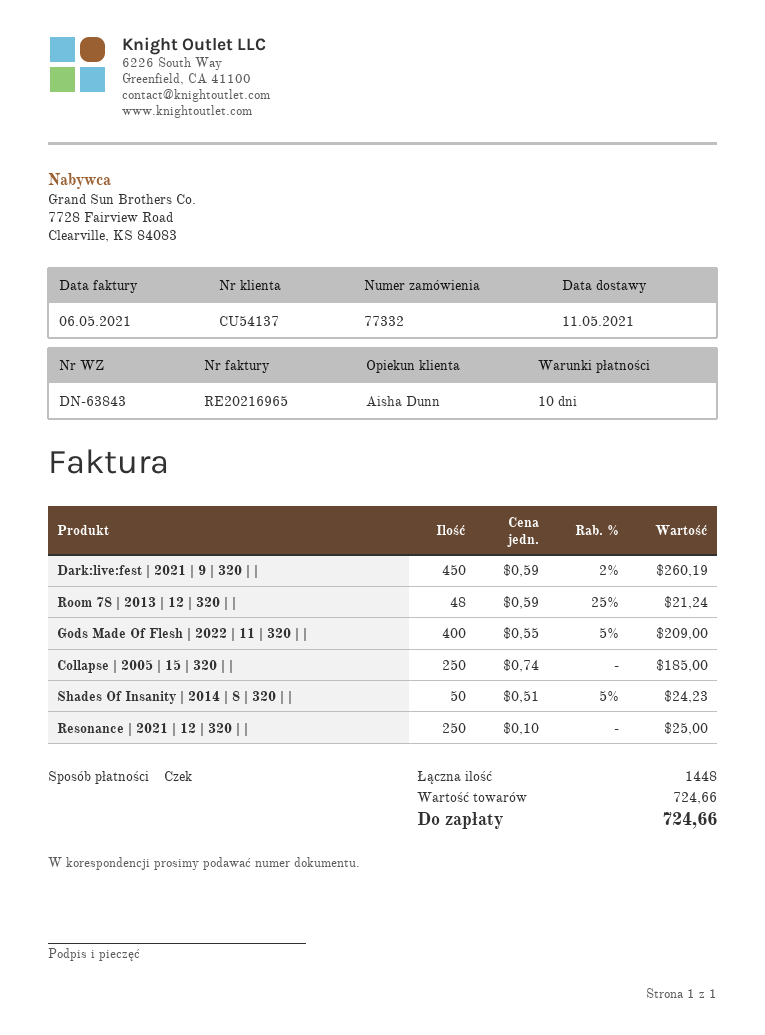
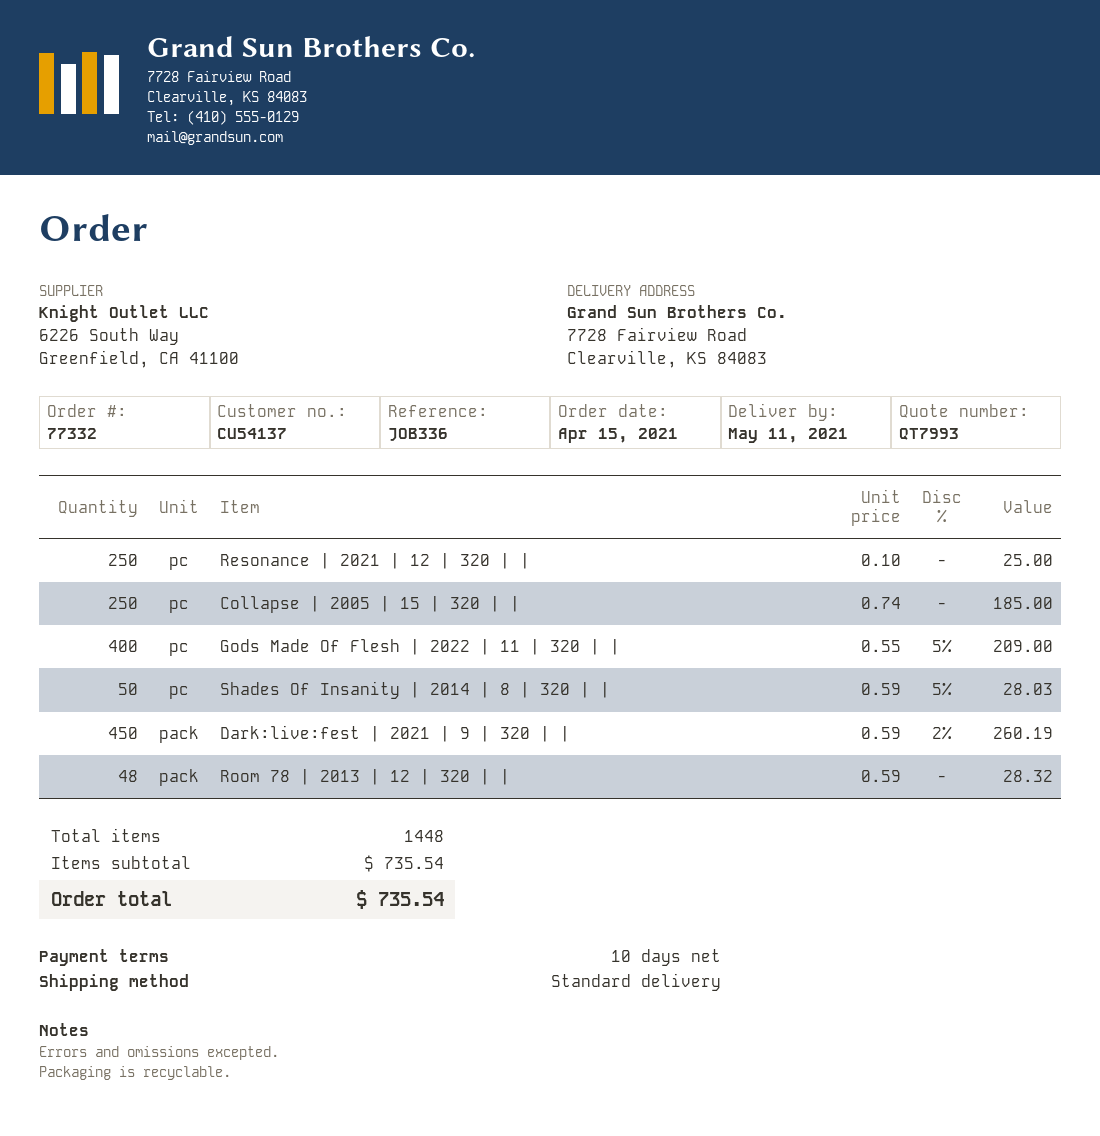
Room 78 | 2013 | 12 | 320 | |: 48 x 0.59 - 25% = 21.24 -> 48 x 0.59 = 28.32
Shades Of Insanity | 2014 | 8 | 320 | |: 50 x 0.51 - 5% = 24.23 -> 50 x 0.59 - 5% = 28.03
subtotal: 724.66 -> 735.54
total: 724.66 -> 735.54

